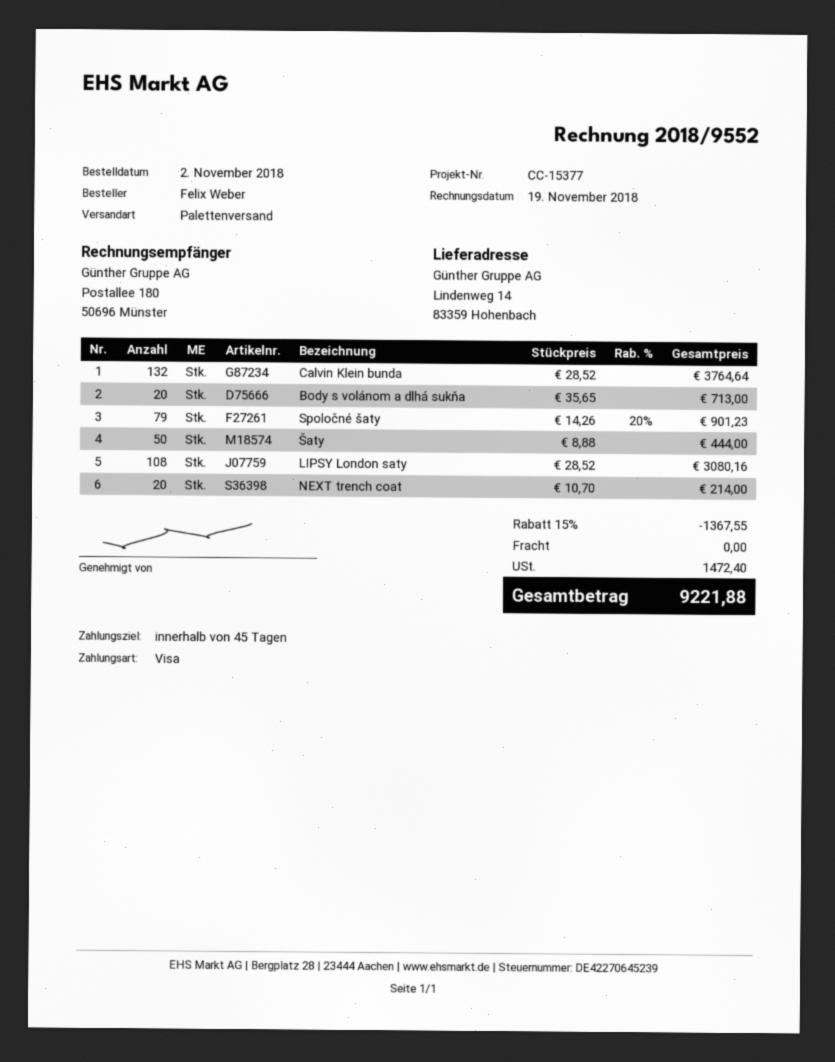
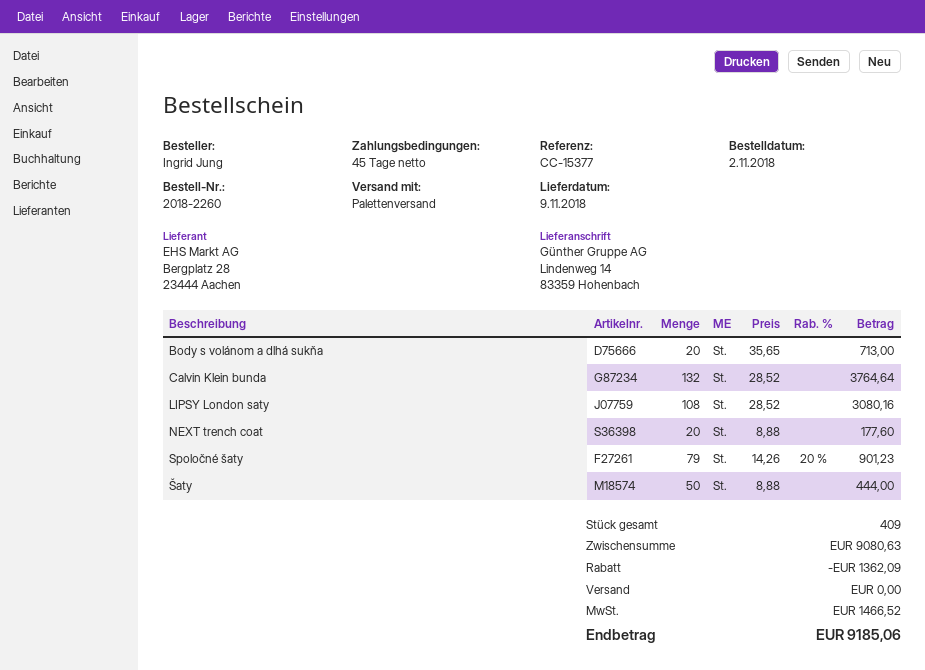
ordered by: Felix Weber -> Ingrid Jung
NEXT trench coat: 20 x 10.70 = 214.00 -> 20 x 8.88 = 177.60
discount: 1367.55 -> 1362.09
tax: 1472.40 -> 1466.52
total: 9221.88 -> 9185.06

